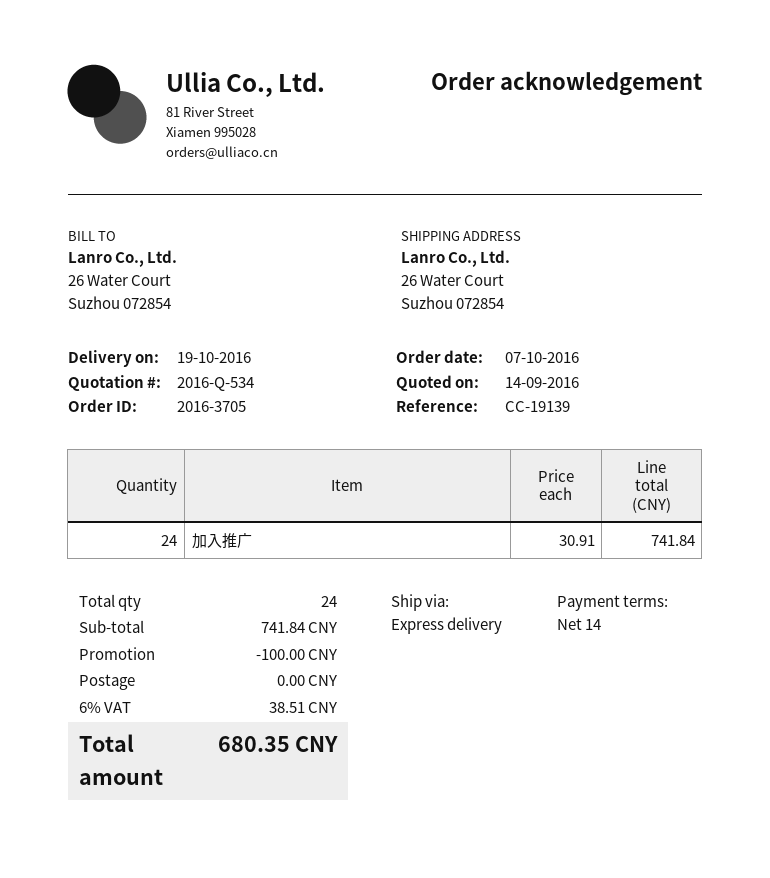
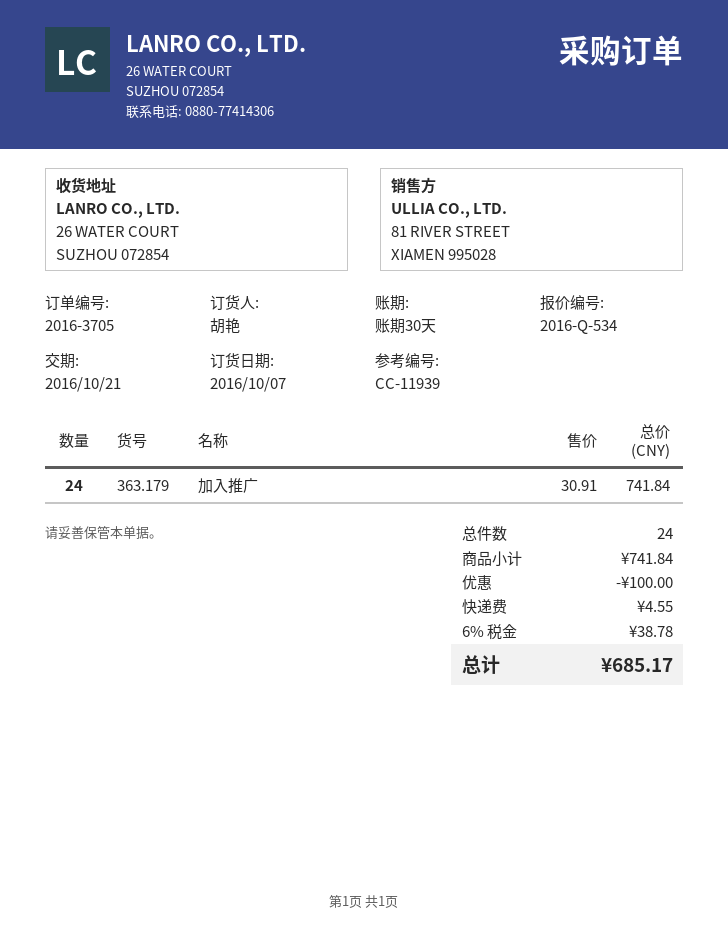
delivery date: 2016-10-19 -> 2016-10-21
payment terms: 14 days -> 30 days
reference: CC-19139 -> CC-11939
shipping: 0.00 -> 4.55
tax: 6% = 38.51 -> 6% = 38.78
total: 680.35 -> 685.17

